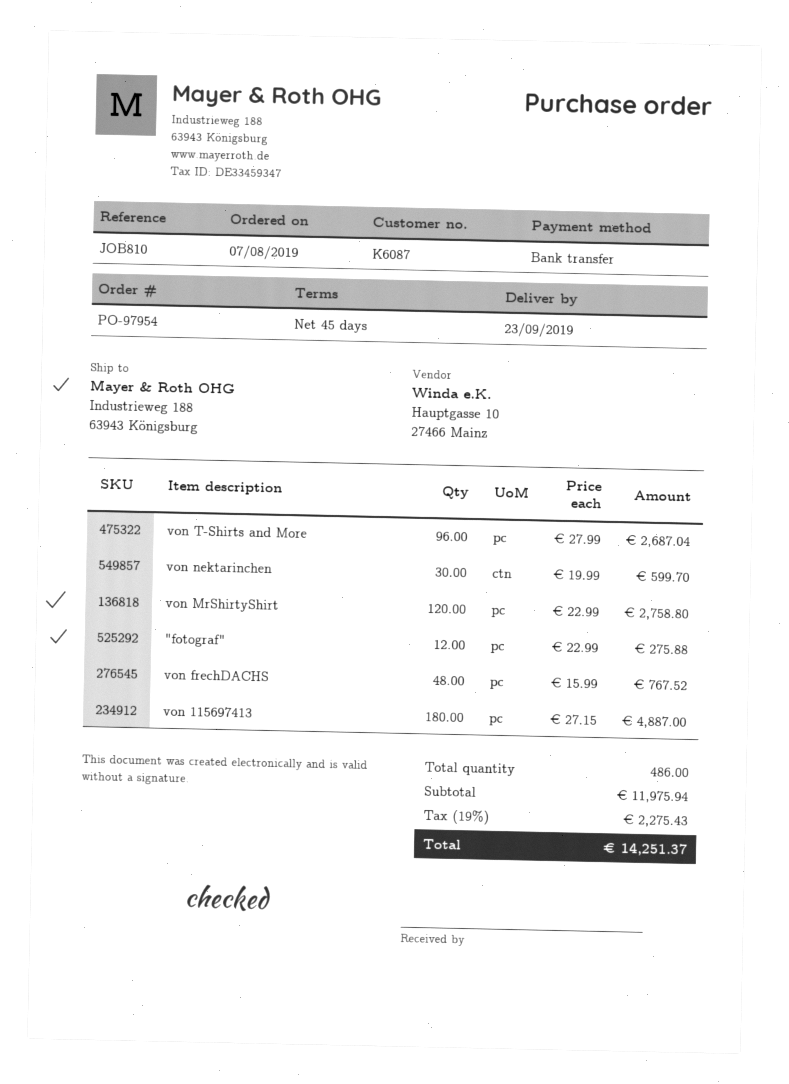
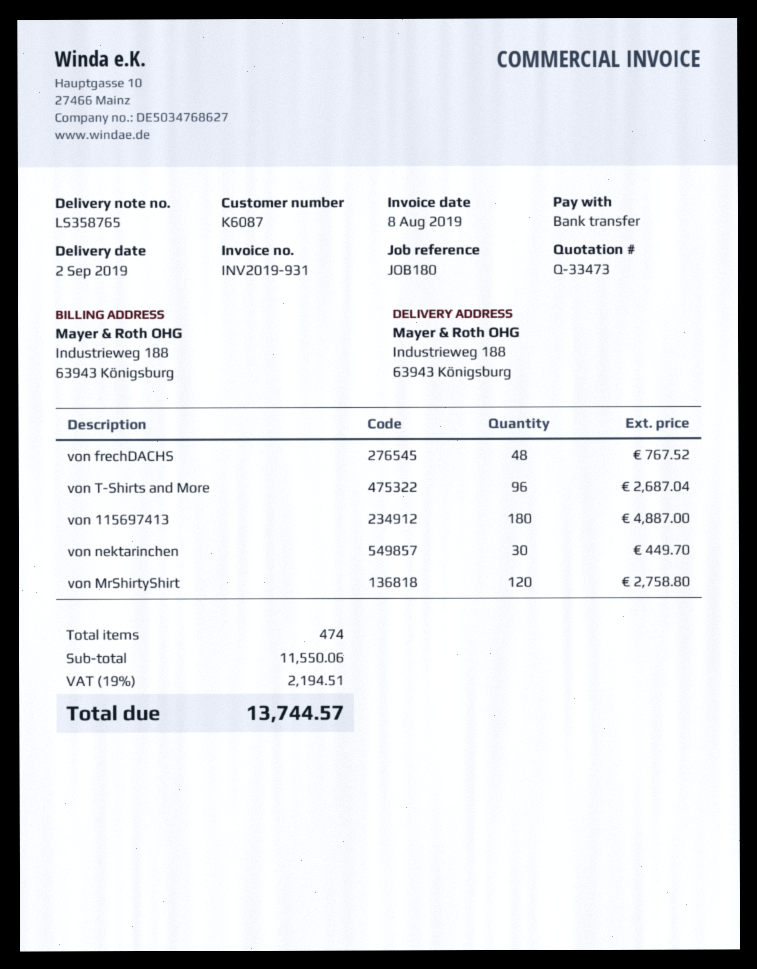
delivery date: 2019-09-23 -> 2019-09-02
reference: JOB810 -> JOB180
von nektarinchen: 30 for 599.70 -> 30 for 449.70
"fotograf": 12 for 275.88 -> none
total quantity: 486 -> 474
subtotal: 11975.94 -> 11550.06
tax: 19% = 2275.43 -> 19% = 2194.51
total: 14251.37 -> 13744.57

